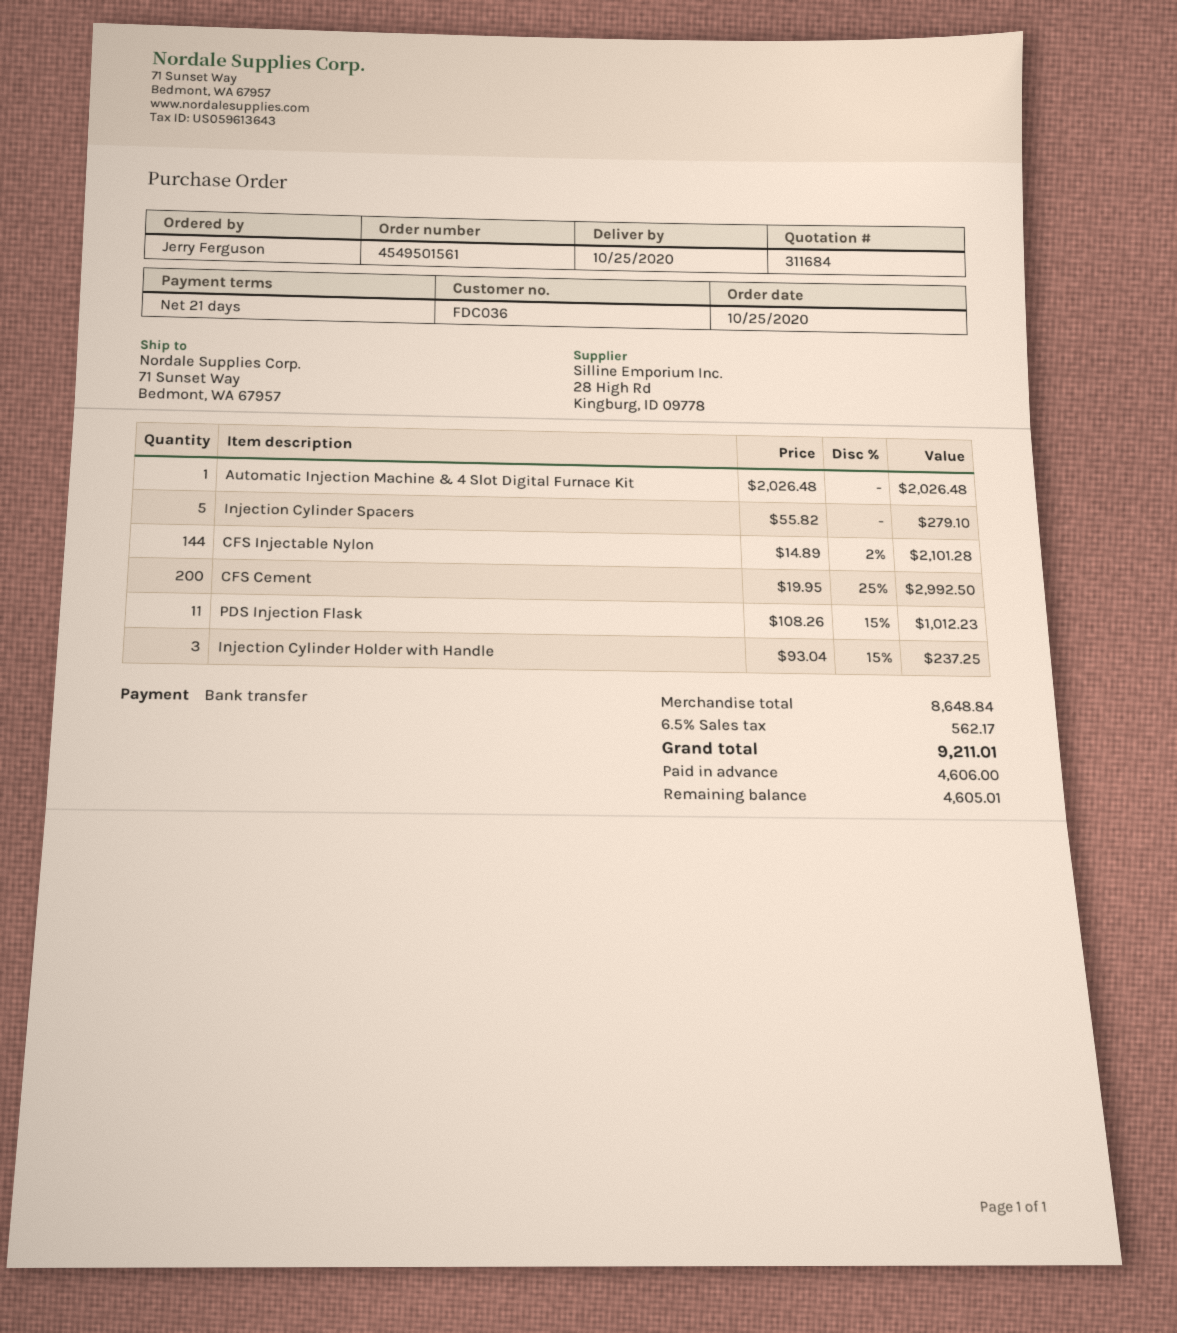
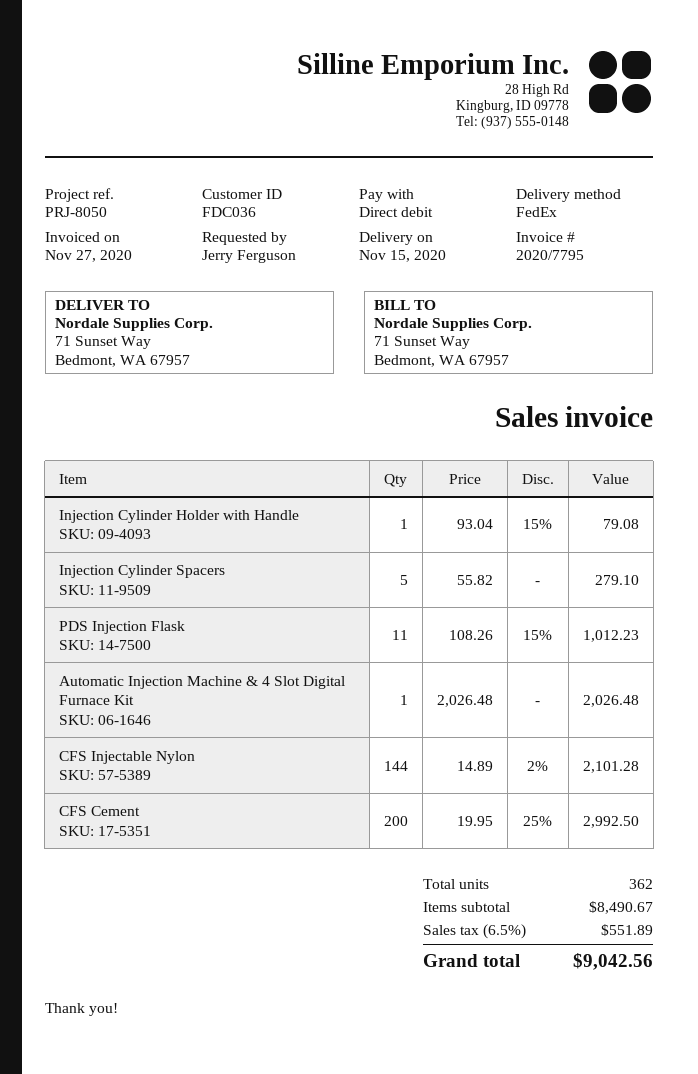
delivery date: 2020-10-25 -> 2020-11-15
payment method: bank transfer -> direct debit
Injection Cylinder Holder with Handle: 3 x 93.04 - 15% = 237.25 -> 1 x 93.04 - 15% = 79.08
subtotal: 8648.84 -> 8490.67
tax: 6.5% = 562.17 -> 6.5% = 551.89
total: 9211.01 -> 9042.56

